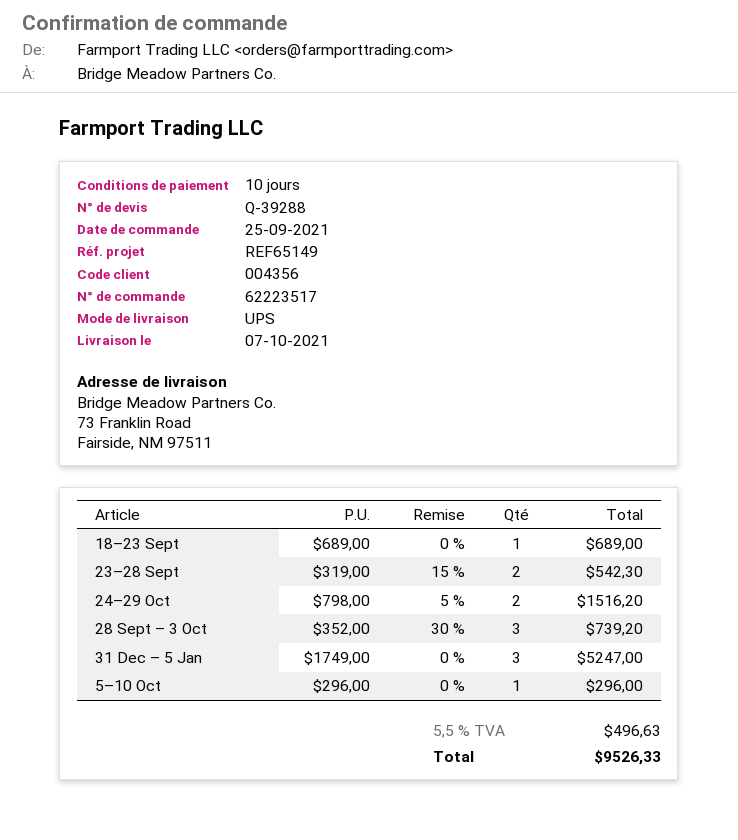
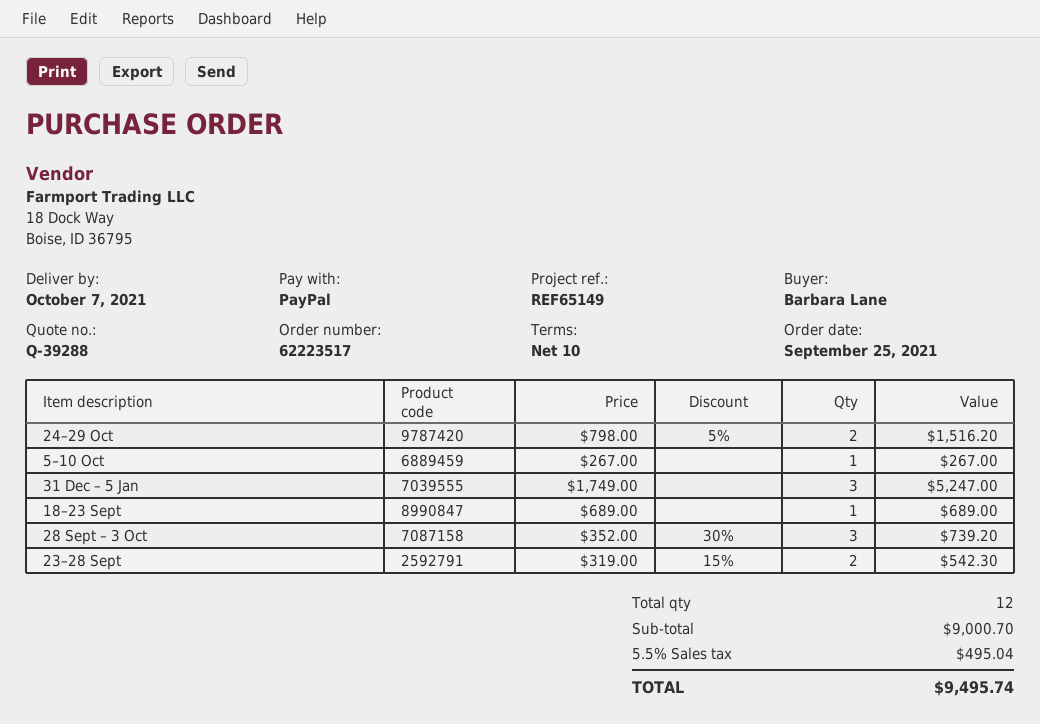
5–10 Oct: 1 x 296.00 = 296.00 -> 1 x 267.00 = 267.00
tax: 5.5% = 496.63 -> 5.5% = 495.04
total: 9526.33 -> 9495.74

